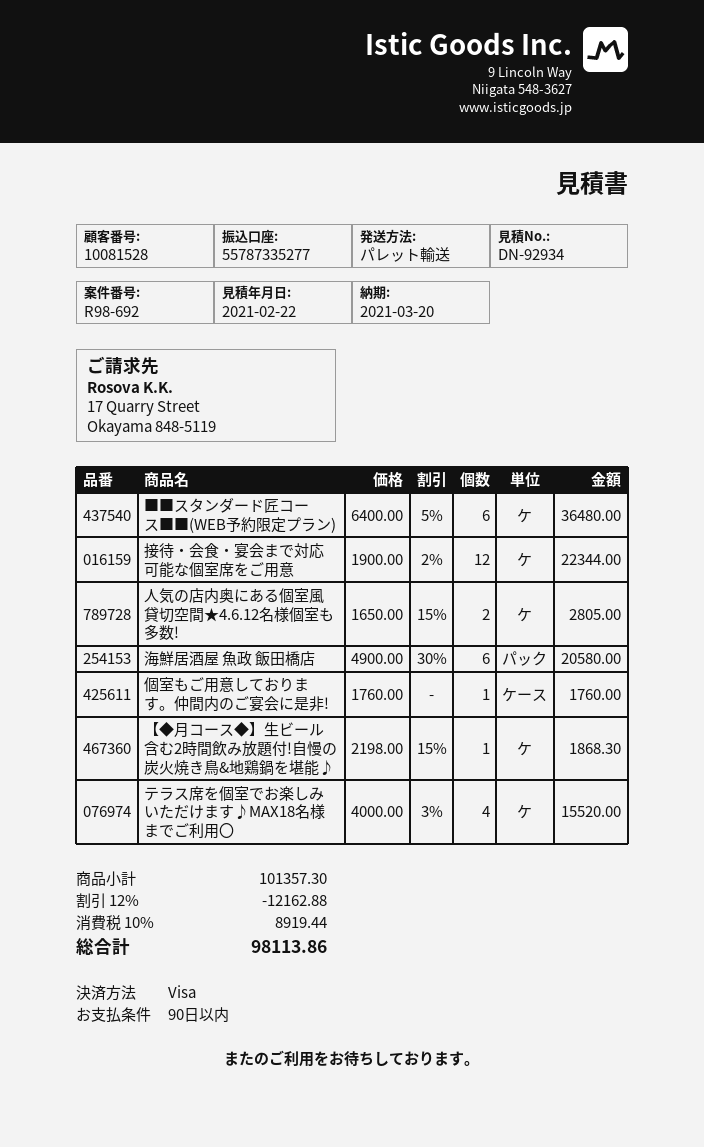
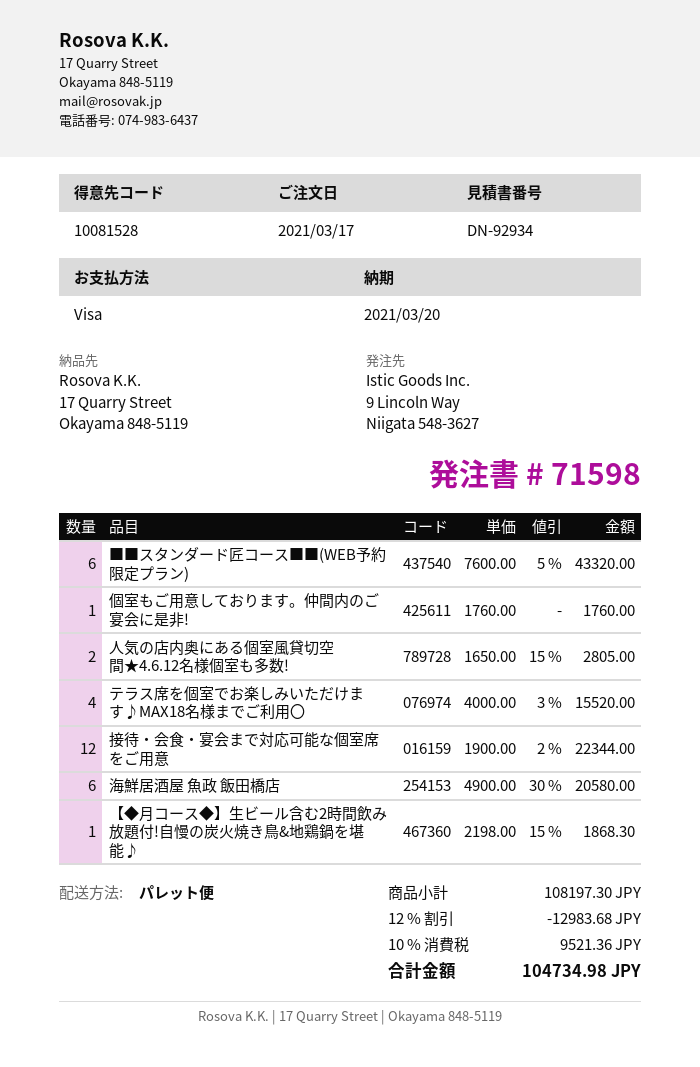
■■スタンダード匠コース■■(WEB予約限定プラン): 6 x 6400.00 - 5% = 36480.00 -> 6 x 7600.00 - 5% = 43320.00
subtotal: 101357.30 -> 108197.30
discount: 12% = 12162.88 -> 12% = 12983.68
tax: 10% = 8919.44 -> 10% = 9521.36
total: 98113.86 -> 104734.98

